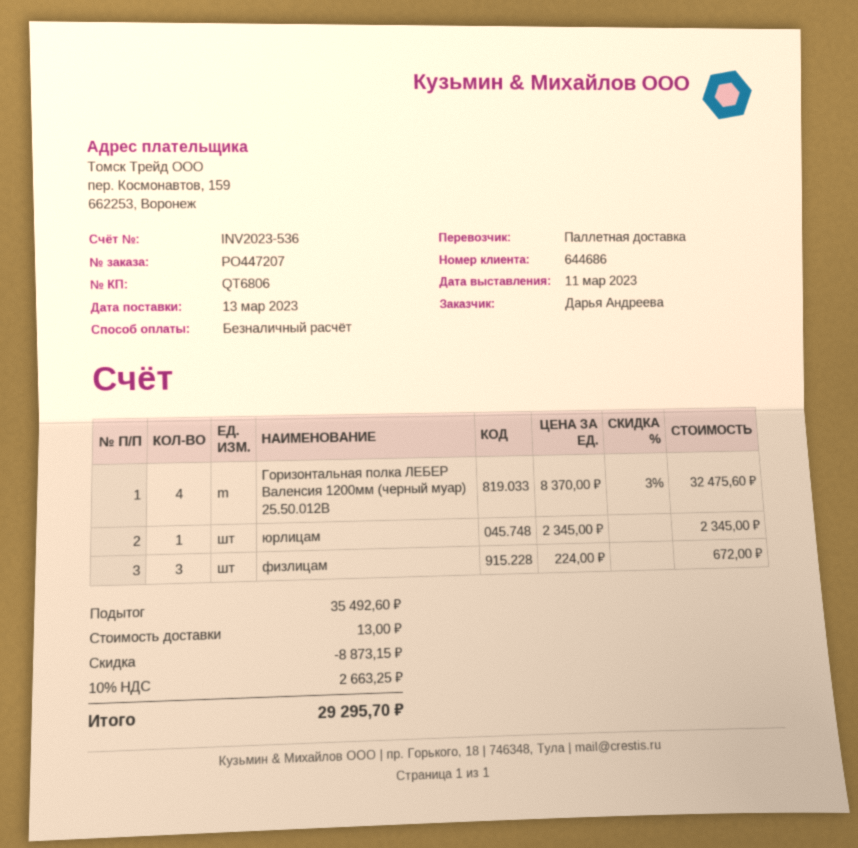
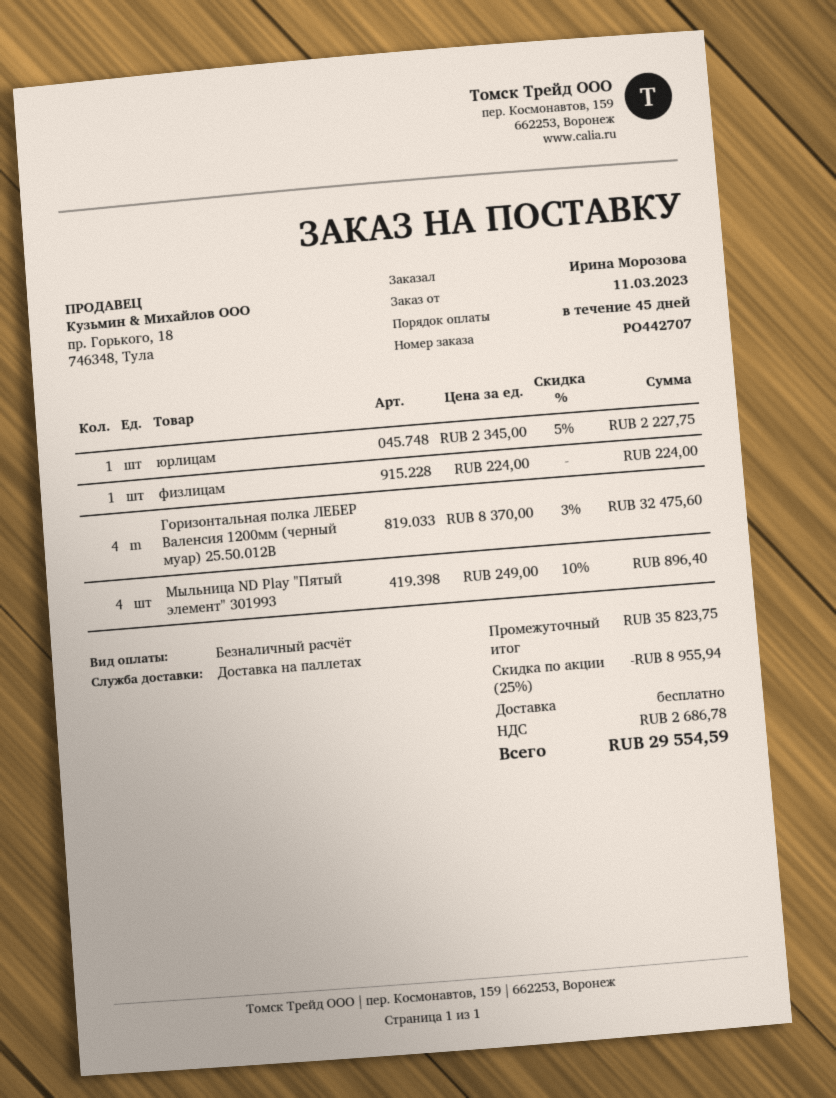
order number: PO447207 -> PO442707
ordered by: Дарья Андреева -> Ирина Морозова
юрлицам: 1 x 2345.00 = 2345.00 -> 1 x 2345.00 - 5% = 2227.75
физлицам: 3 x 224.00 = 672.00 -> 1 x 224.00 = 224.00
Мыльница ND Play "Пятый элемент" 301993: none -> 4 x 249.00 - 10% = 896.40
subtotal: 35492.60 -> 35823.75
discount: 8873.15 -> 8955.94
shipping: 13.00 -> 0.00
tax: 2663.25 -> 2686.78
total: 29295.70 -> 29554.59

